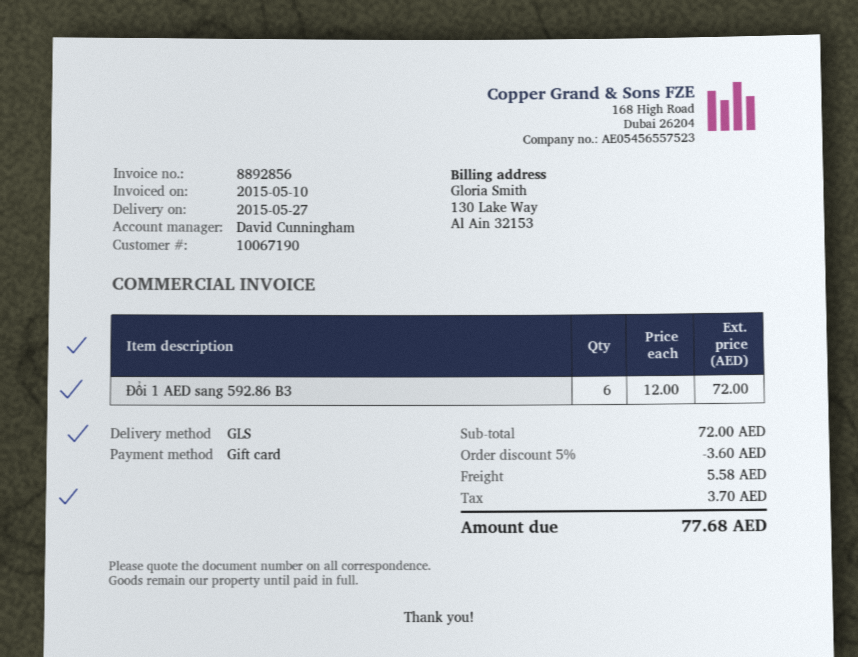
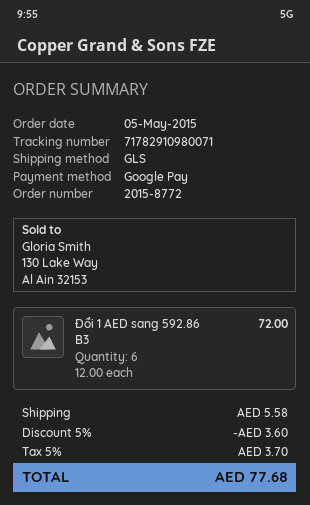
payment method: gift card -> Google Pay

